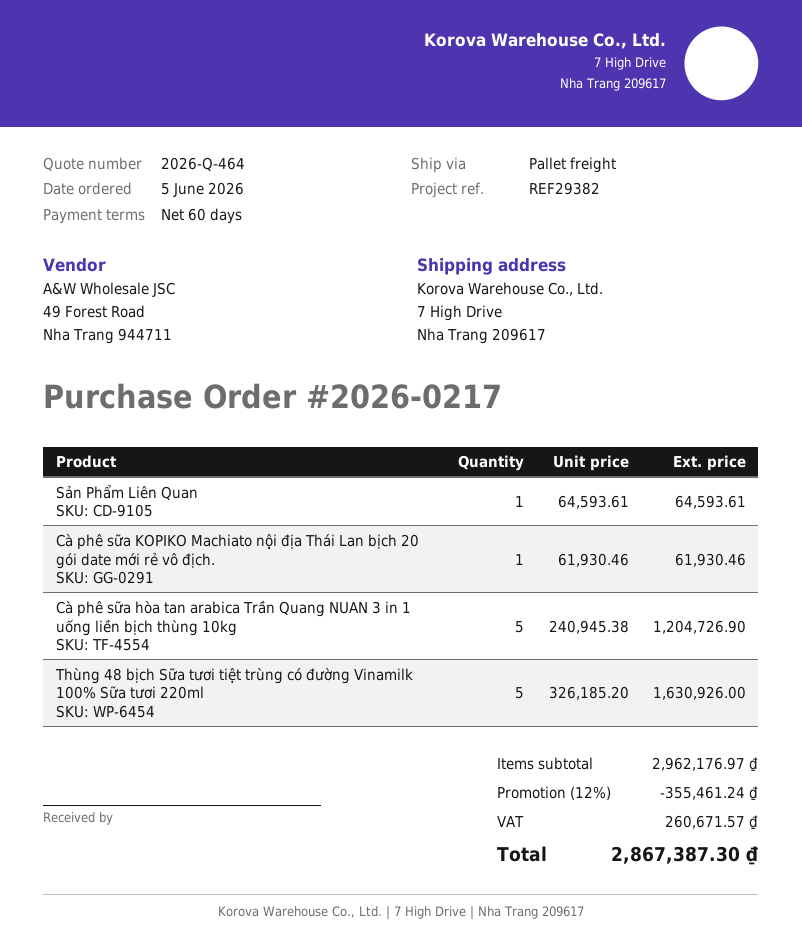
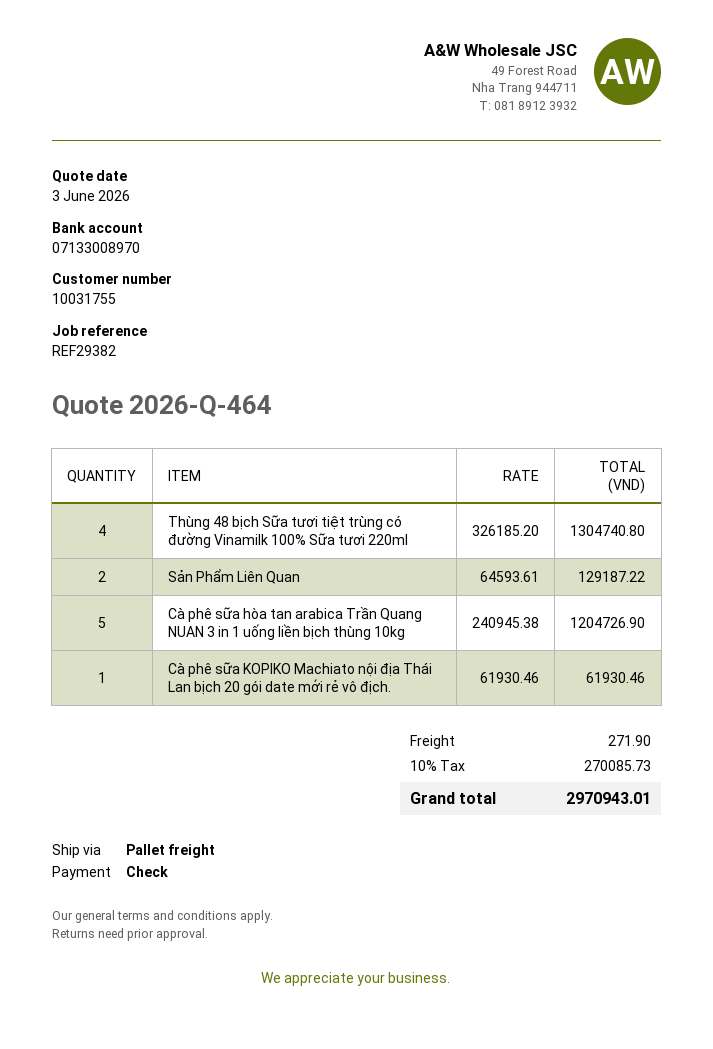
Sản Phẩm Liên Quan: 1 x 64593.61 = 64593.61 -> 2 x 64593.61 = 129187.22
Thùng 48 bịch Sữa tươi tiệt trùng có đường Vinamilk 100% Sữa tươi 220ml: 5 x 326185.20 = 1630926.00 -> 4 x 326185.20 = 1304740.80
discount: 12% = 355461.24 -> none
shipping: none -> 271.90
tax: 260671.57 -> 270085.73
total: 2867387.30 -> 2970943.01

